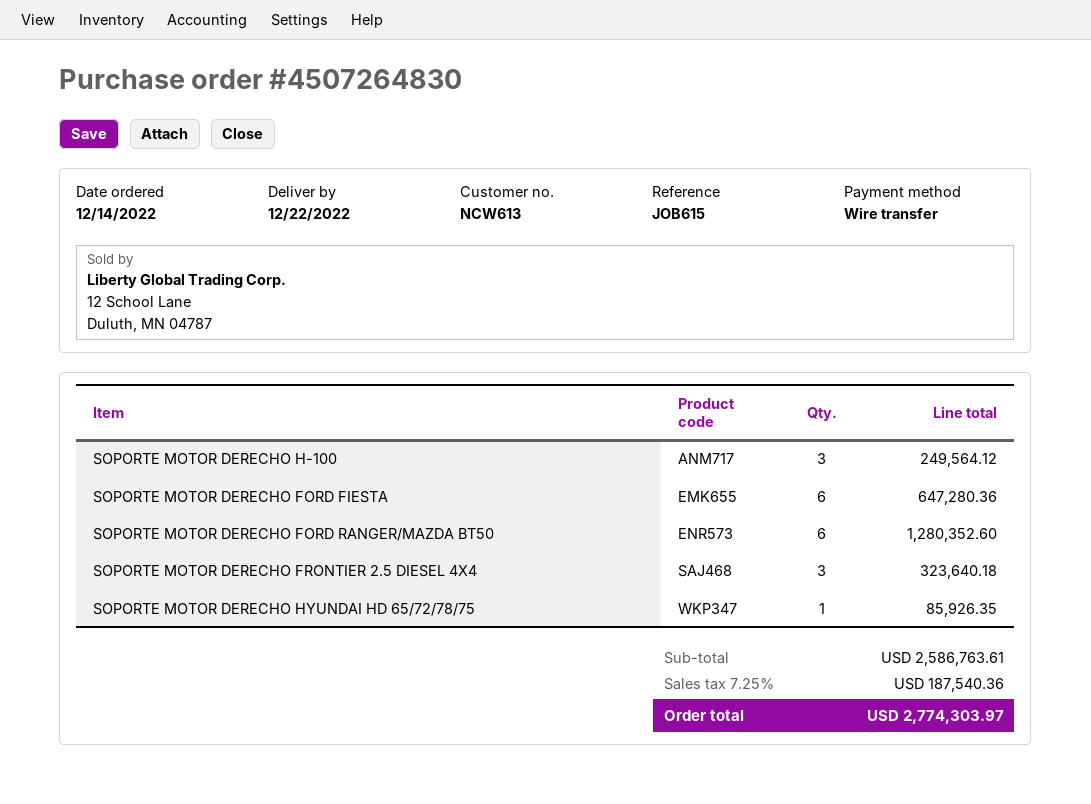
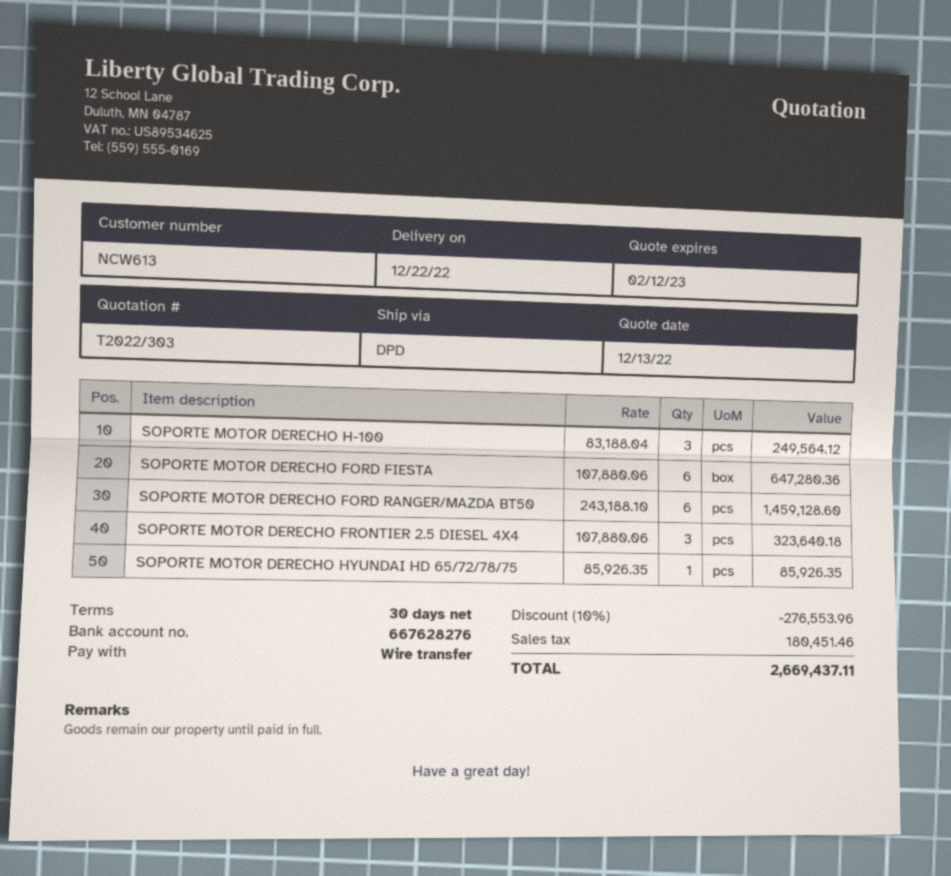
SOPORTE MOTOR DERECHO FORD RANGER/MAZDA BT50: 6 for 1280352.60 -> 6 for 1459128.60
discount: none -> 10% = 276553.96
tax: 187540.36 -> 180451.46
total: 2774303.97 -> 2669437.11

